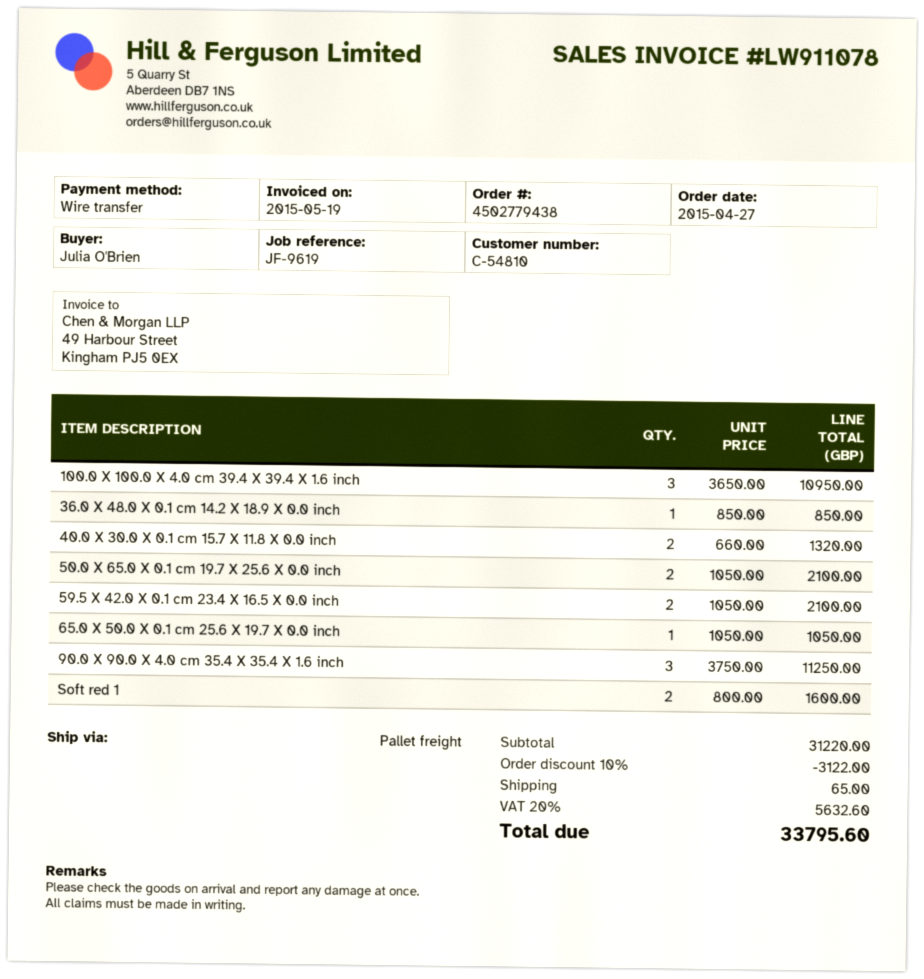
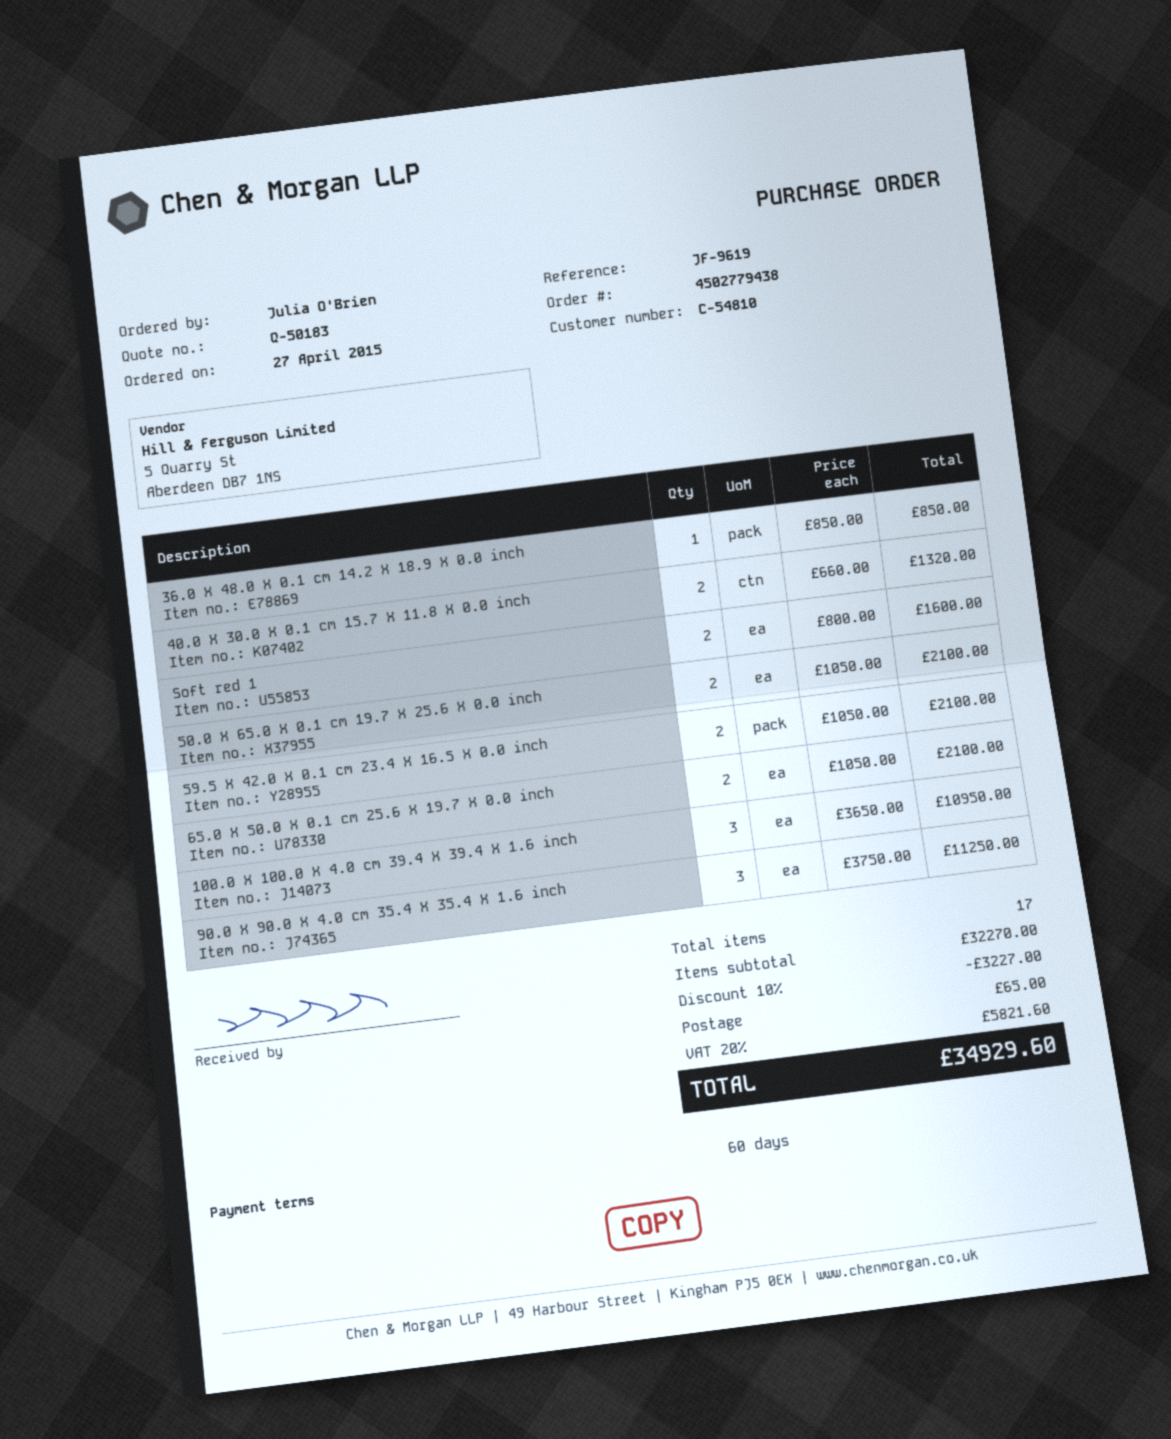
65.0 X 50.0 X 0.1 cm 25.6 X 19.7 X 0.0 inch: 1 x 1050.00 = 1050.00 -> 2 x 1050.00 = 2100.00
subtotal: 31220.00 -> 32270.00
discount: 10% = 3122.00 -> 10% = 3227.00
tax: 20% = 5632.60 -> 20% = 5821.60
total: 33795.60 -> 34929.60

